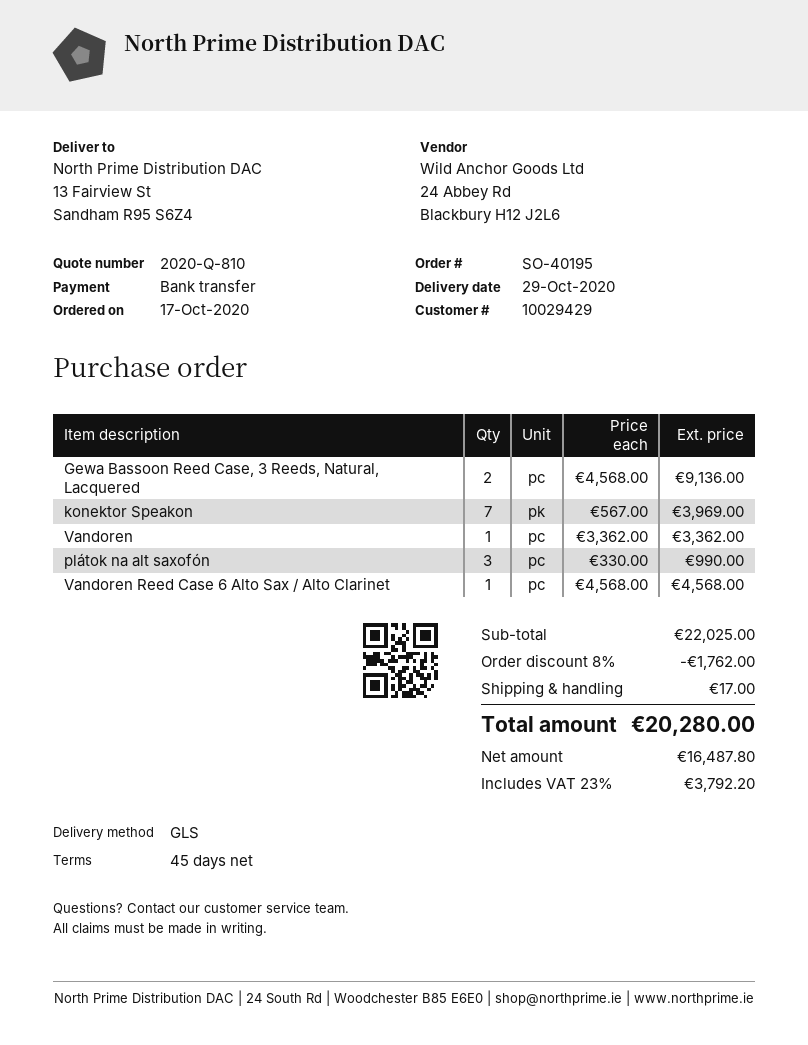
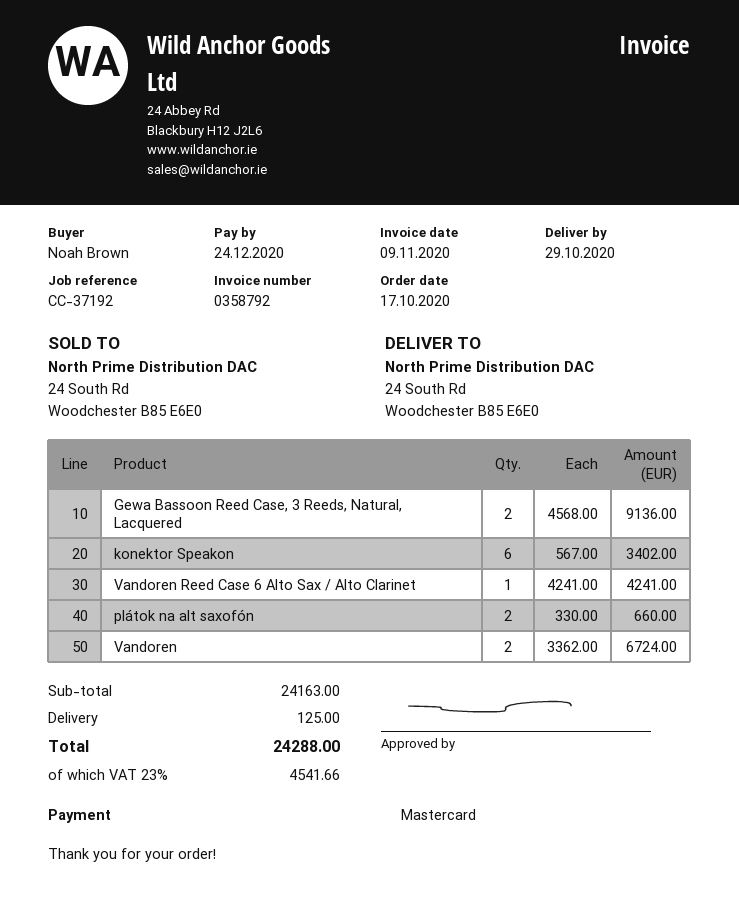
payment method: bank transfer -> Mastercard
ship to: 13 Fairview St, Sandham R95 S6Z4 -> 24 South Rd, Woodchester B85 E6E0
konektor Speakon: 7 x 567.00 = 3969.00 -> 6 x 567.00 = 3402.00
Vandoren: 1 x 3362.00 = 3362.00 -> 2 x 3362.00 = 6724.00
plátok na alt saxofón: 3 x 330.00 = 990.00 -> 2 x 330.00 = 660.00
Vandoren Reed Case 6 Alto Sax / Alto Clarinet: 1 x 4568.00 = 4568.00 -> 1 x 4241.00 = 4241.00
subtotal: 22025.00 -> 24163.00
discount: 8% = 1762.00 -> none
shipping: 17.00 -> 125.00
tax: 23% = 3792.20 -> 23% = 4541.66
total: 20280.00 -> 24288.00

